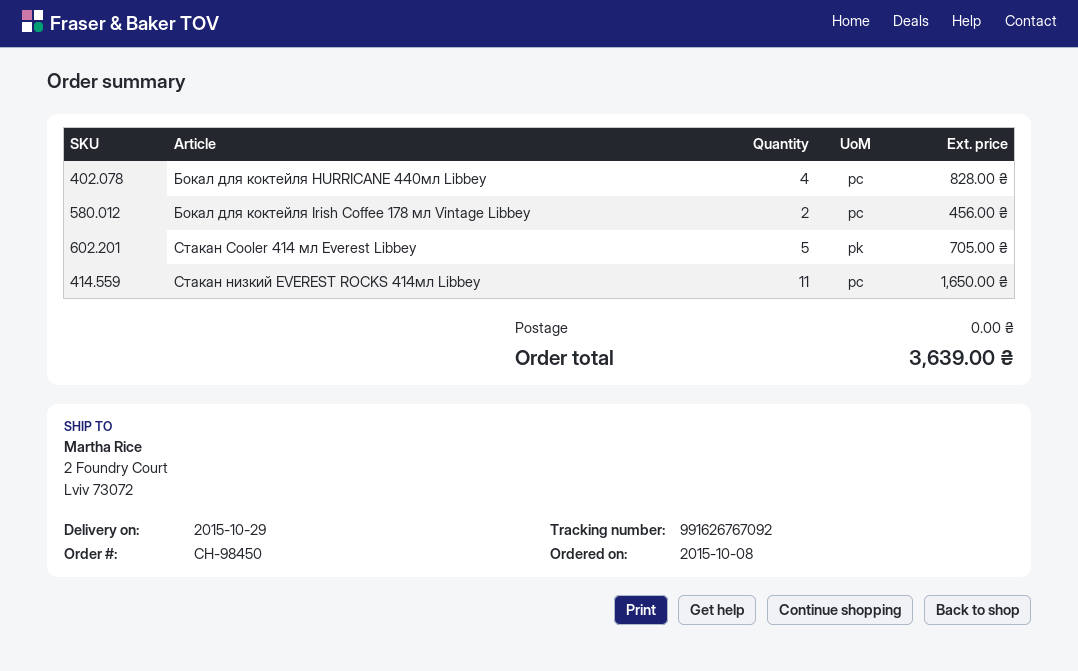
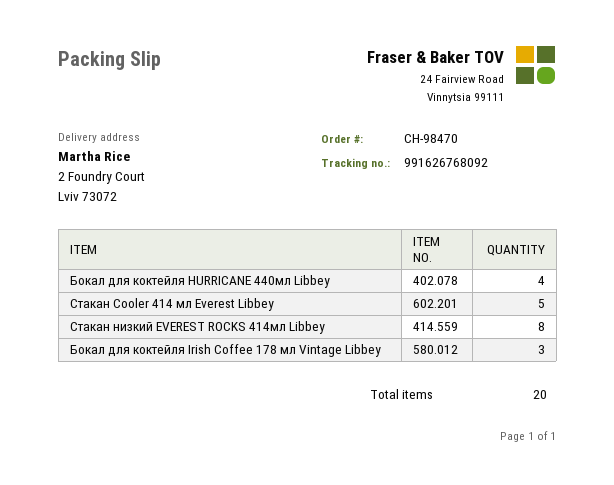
order number: CH-98450 -> CH-98470
tracking number: 991626767092 -> 991626768092
Бокал для коктейля Irish Coffee 178 мл Vintage Libbey: 2 -> 3
Стакан низкий EVEREST ROCKS 414мл Libbey: 11 -> 8

